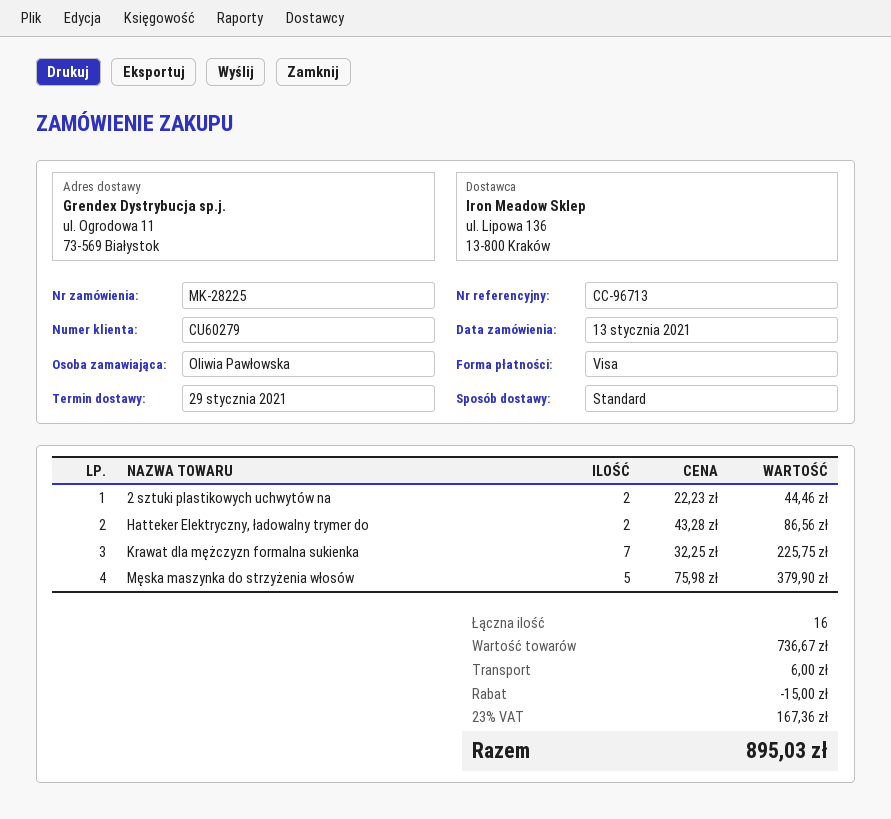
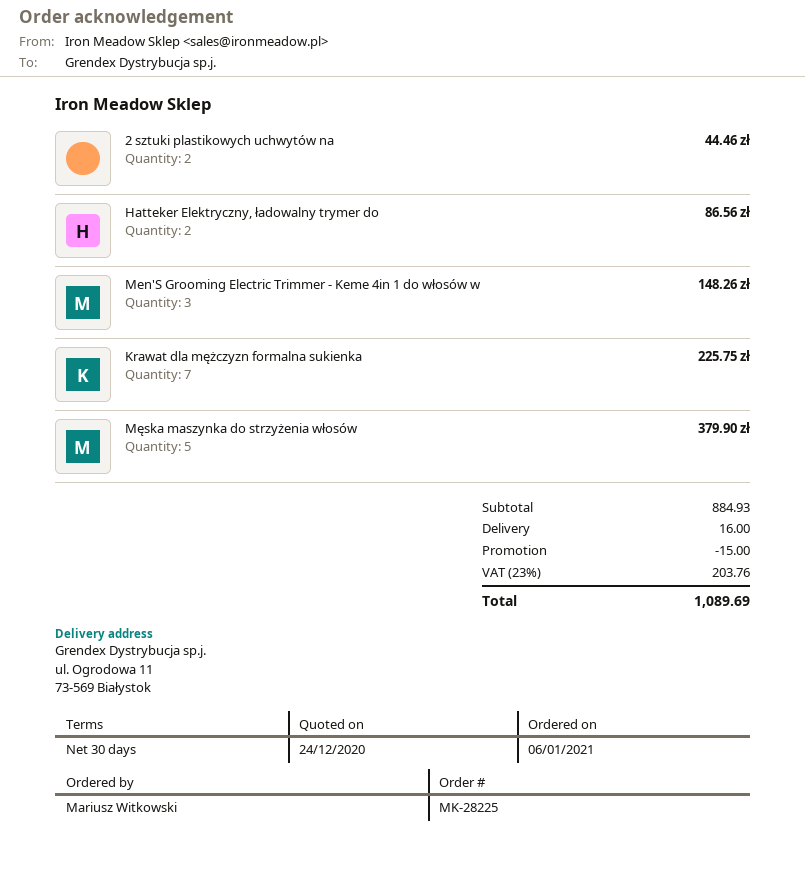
order date: 2021-01-13 -> 2021-01-06
ordered by: Oliwia Pawłowska -> Mariusz Witkowski
Men'S Grooming Electric Trimmer - Keme 4in 1 do włosów w: none -> 3 for 148.26
subtotal: 736.67 -> 884.93
shipping: 6.00 -> 16.00
tax: 23% = 167.36 -> 23% = 203.76
total: 895.03 -> 1089.69

